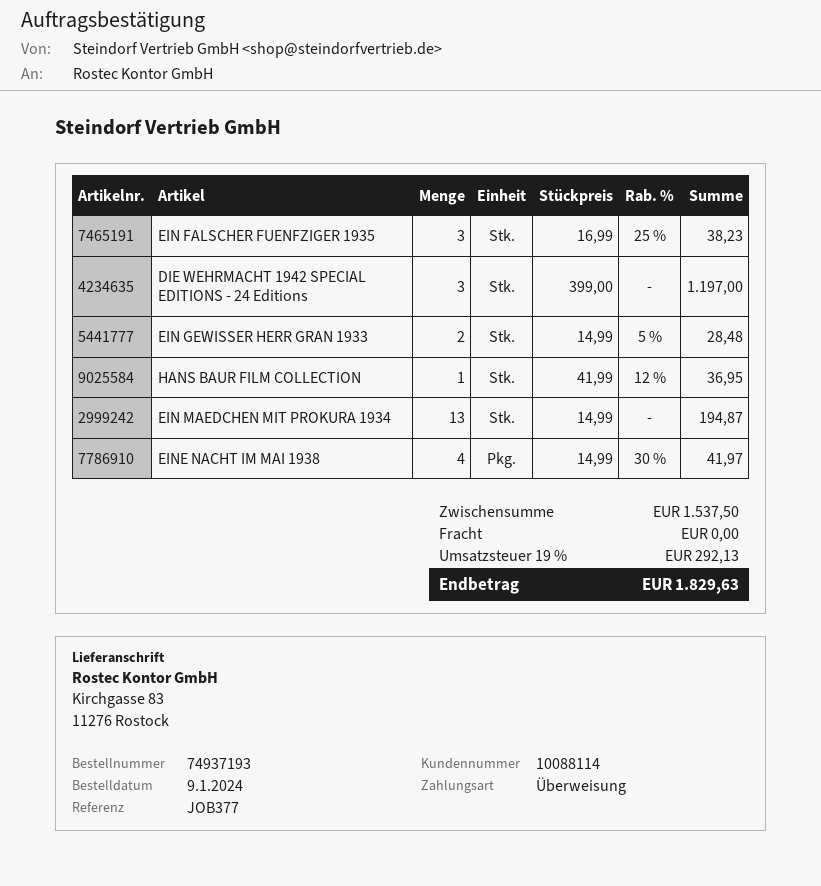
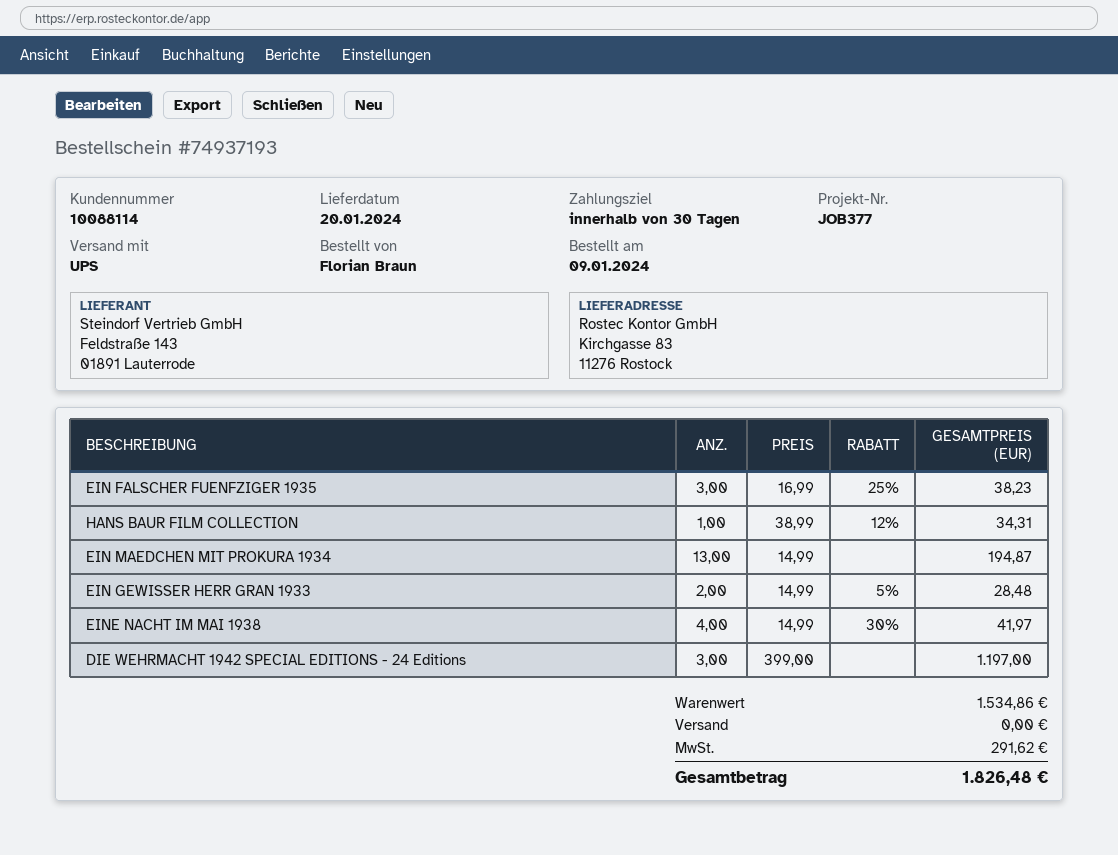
HANS BAUR FILM COLLECTION: 1 x 41.99 - 12% = 36.95 -> 1 x 38.99 - 12% = 34.31
subtotal: 1537.50 -> 1534.86
tax: 292.13 -> 291.62
total: 1829.63 -> 1826.48

